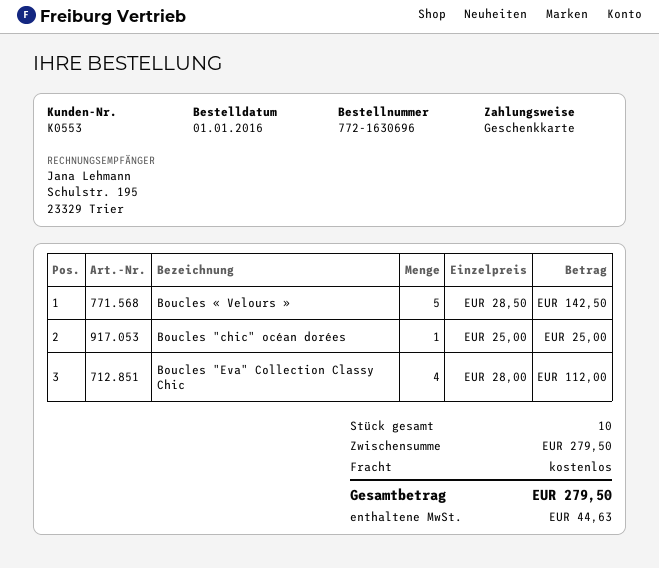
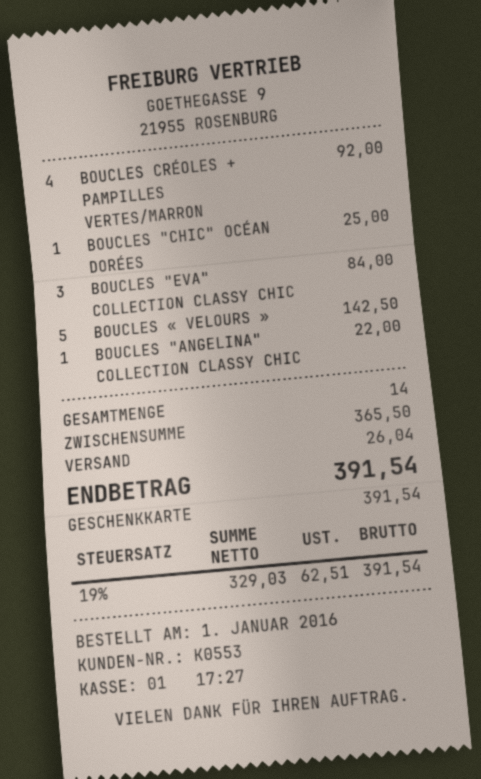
Boucles "Eva" Collection Classy Chic: 4 for 112.00 -> 3 for 84.00
BOUCLES CRÉOLES + PAMPILLES VERTES/MARRON: none -> 4 for 92.00
BOUCLES "ANGELINA" COLLECTION CLASSY CHIC: none -> 1 for 22.00
total quantity: 10 -> 14
subtotal: 279.50 -> 365.50
shipping: 0.00 -> 26.04
tax: 44.63 -> 62.51
total: 279.50 -> 391.54

